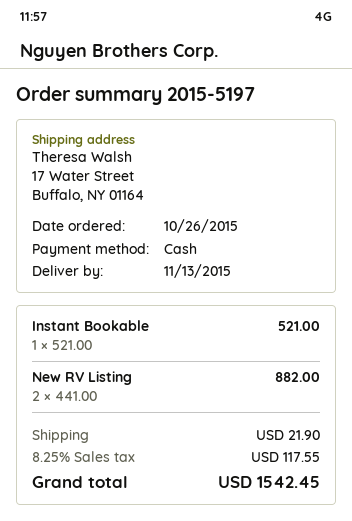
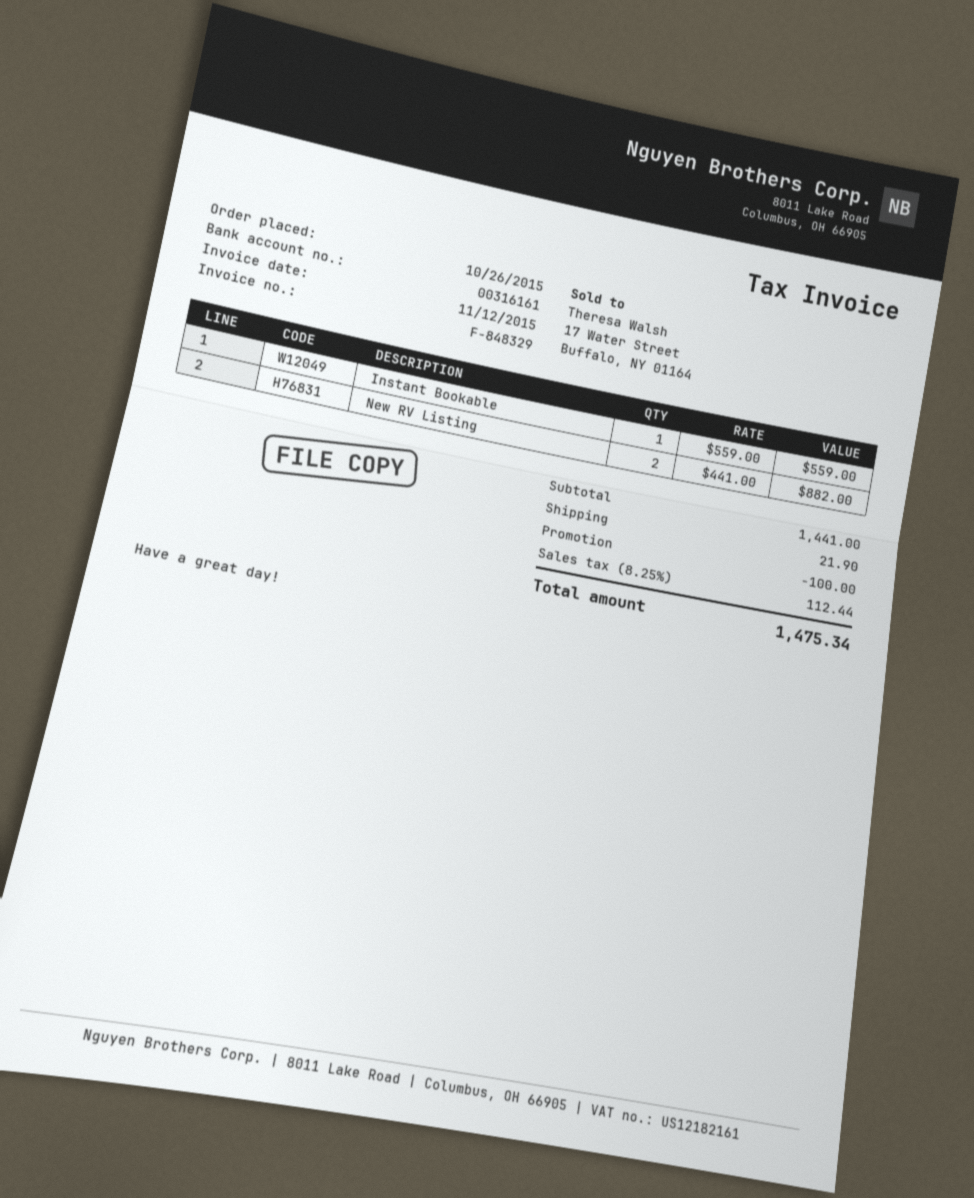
Instant Bookable: 1 x 521.00 = 521.00 -> 1 x 559.00 = 559.00
discount: none -> 100.00
tax: 8.25% = 117.55 -> 8.25% = 112.44
total: 1542.45 -> 1475.34

